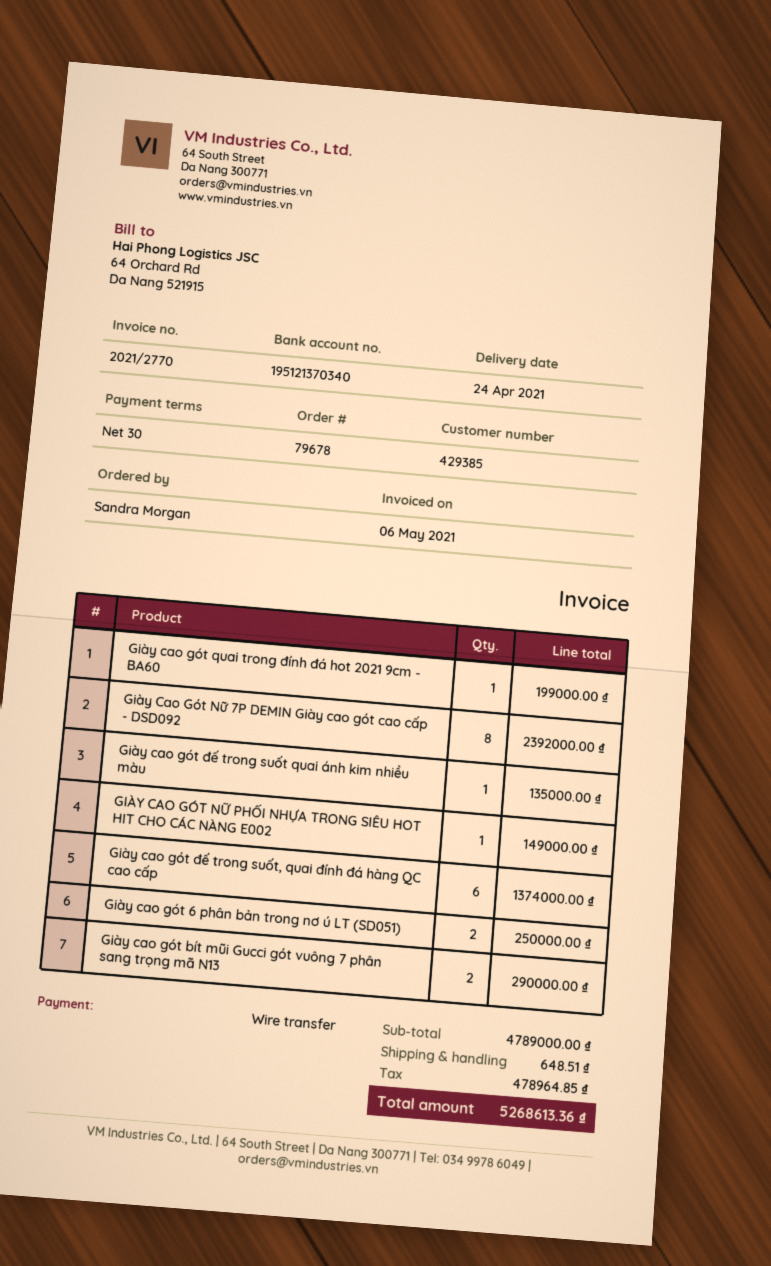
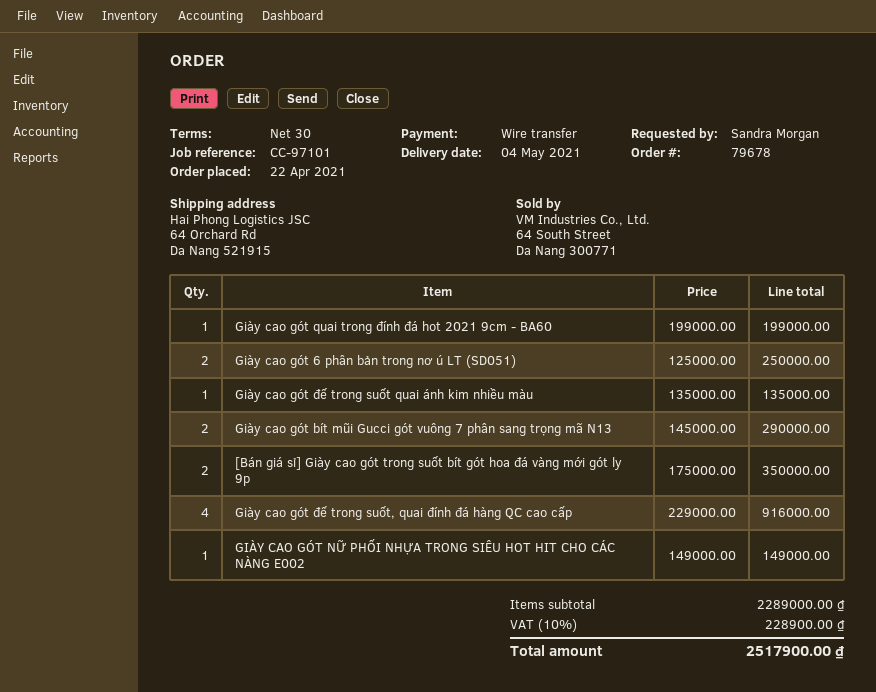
delivery date: 2021-04-24 -> 2021-05-04
Giày Cao Gót Nữ 7P DEMIN Giày cao gót cao cấp - DSD092: 8 for 2392000.00 -> none
Giày cao gót đế trong suốt, quai đính đá hàng QC cao cấp: 6 for 1374000.00 -> 4 for 916000.00
[Bán giá sỉ] Giày cao gót trong suốt bít gót hoa đá vàng mới gót ly 9p: none -> 2 for 350000.00
subtotal: 4789000.00 -> 2289000.00
shipping: 648.51 -> none
tax: 478964.85 -> 228900.00
total: 5268613.36 -> 2517900.00

